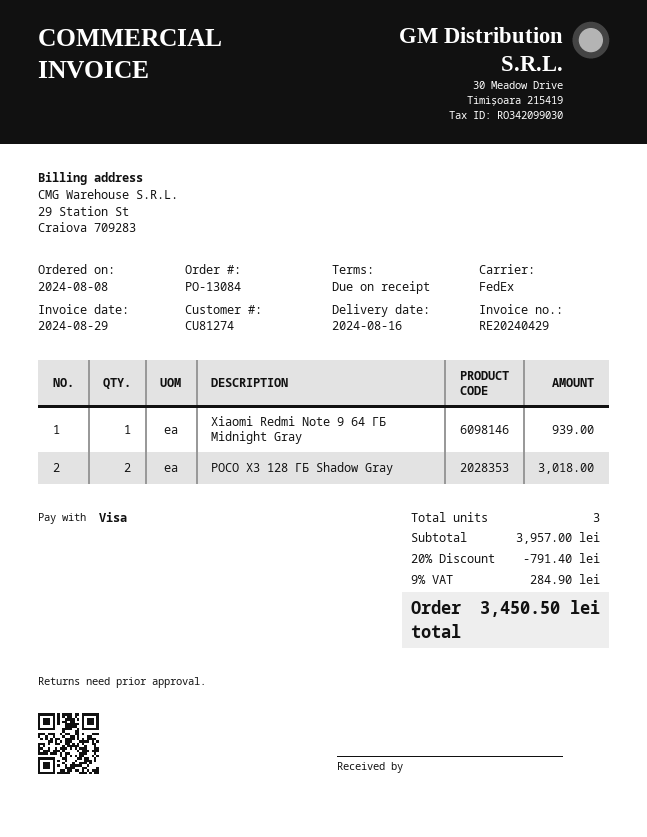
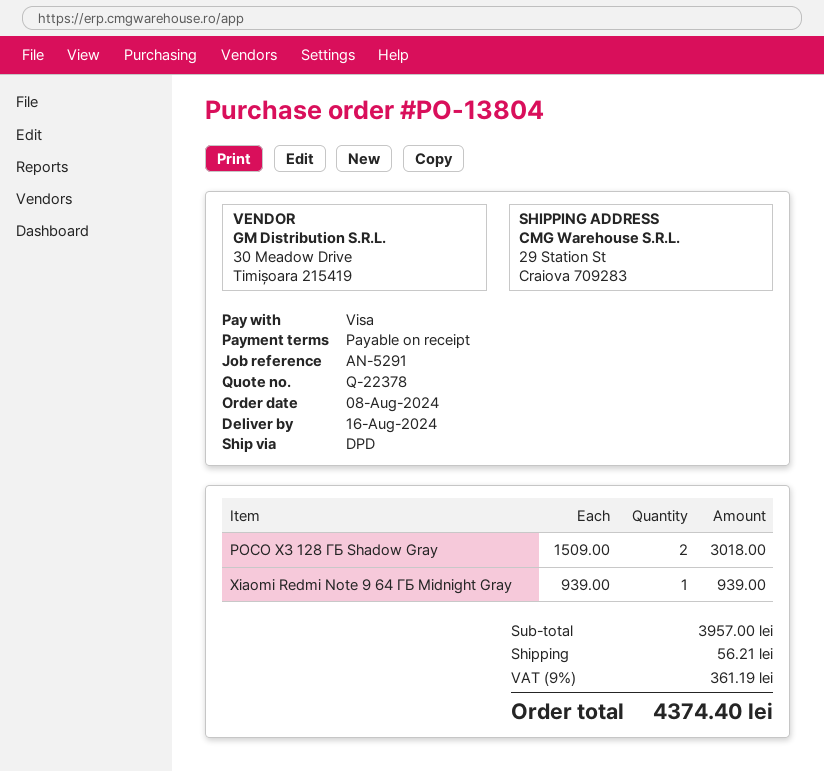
order number: PO-13084 -> PO-13804
shipping method: FedEx -> DPD
discount: 20% = 791.40 -> none
shipping: none -> 56.21
tax: 9% = 284.90 -> 9% = 361.19
total: 3450.50 -> 4374.40

